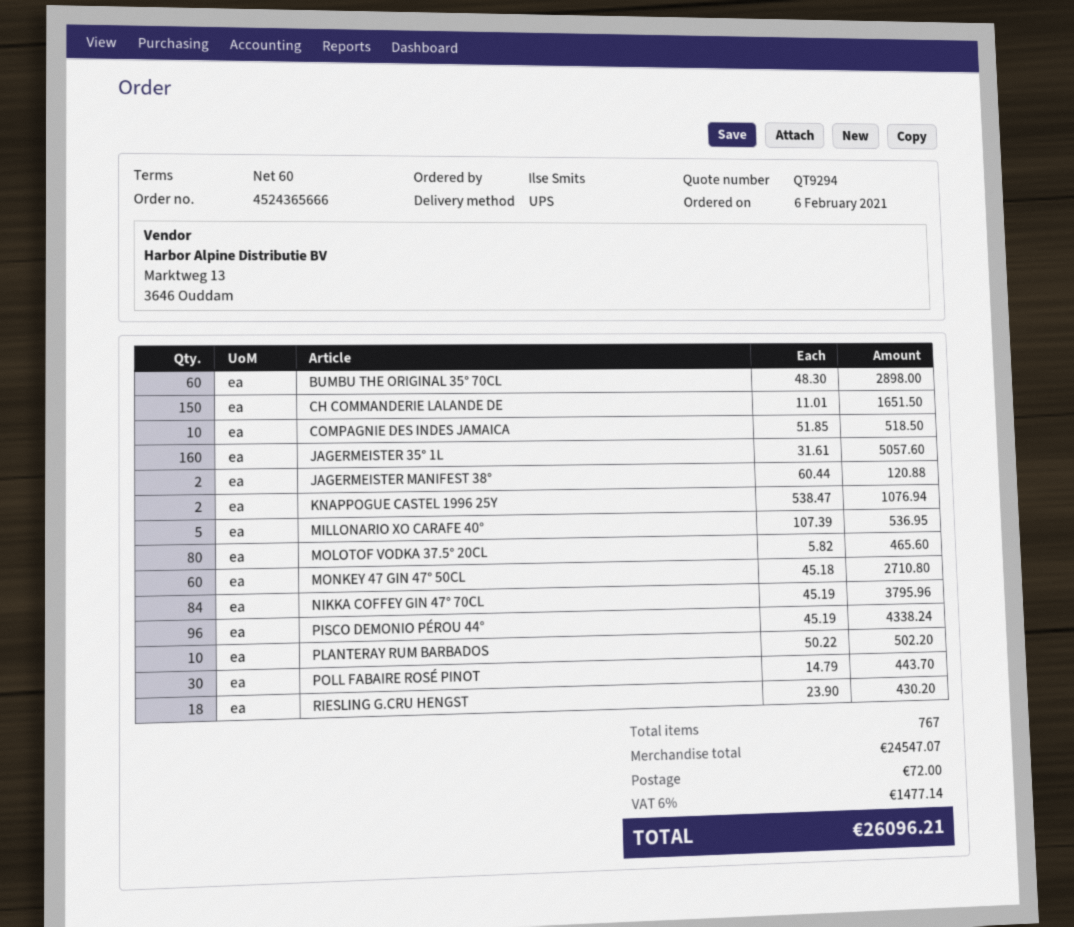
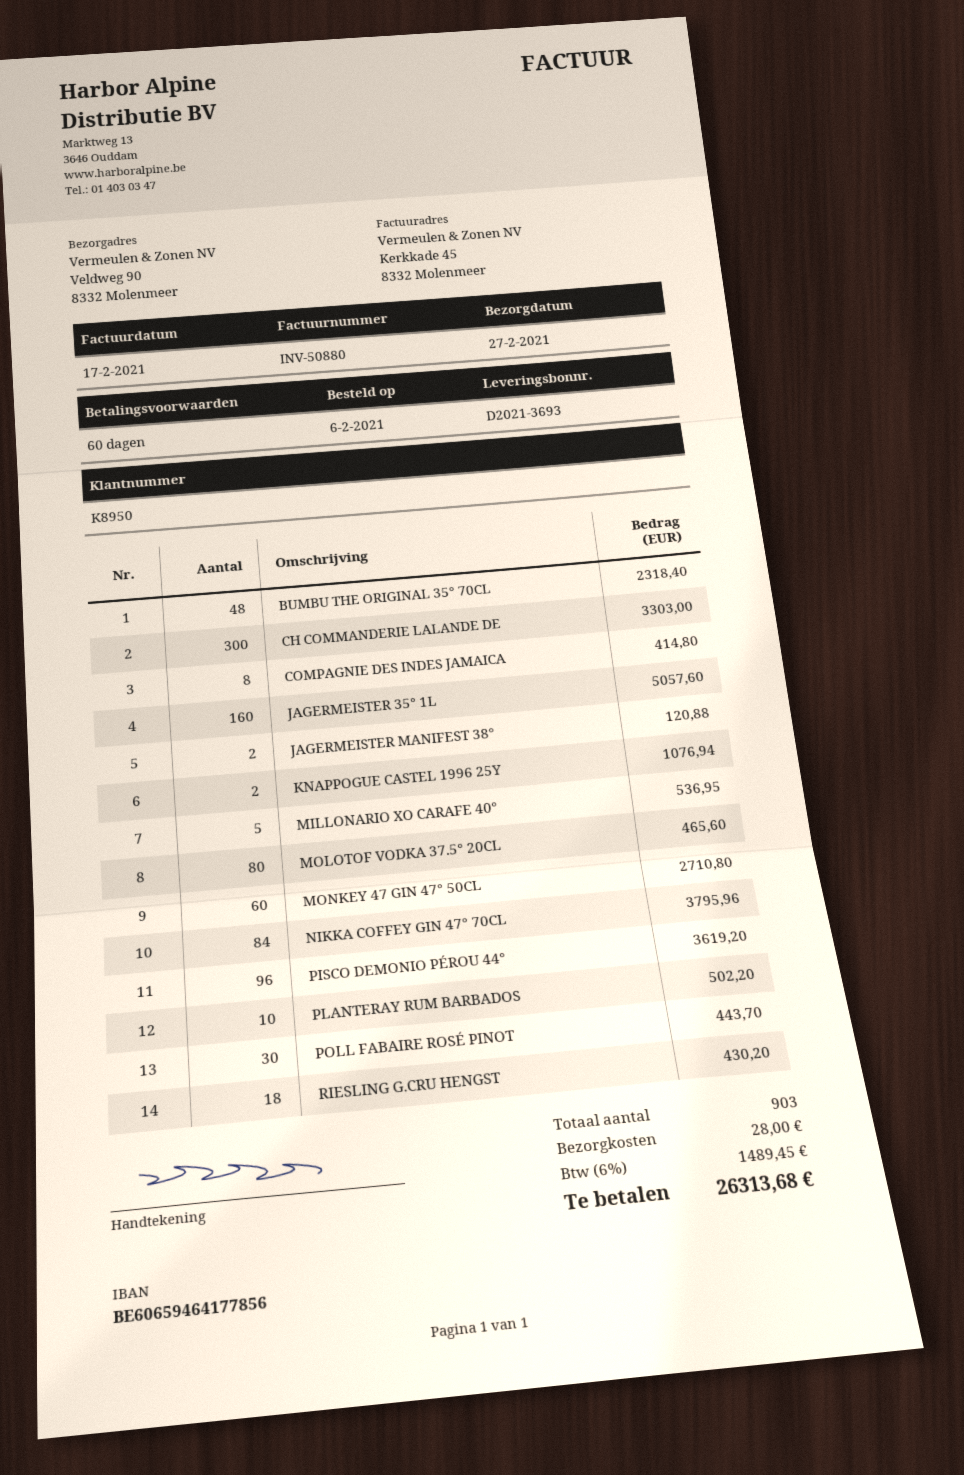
BUMBU THE ORIGINAL 35° 70CL: 60 for 2898.00 -> 48 for 2318.40
CH COMMANDERIE LALANDE DE: 150 for 1651.50 -> 300 for 3303.00
COMPAGNIE DES INDES JAMAICA: 10 for 518.50 -> 8 for 414.80
PISCO DEMONIO PÉROU 44°: 96 for 4338.24 -> 96 for 3619.20
total quantity: 767 -> 903
shipping: 72.00 -> 28.00
tax: 6% = 1477.14 -> 6% = 1489.45
total: 26096.21 -> 26313.68

